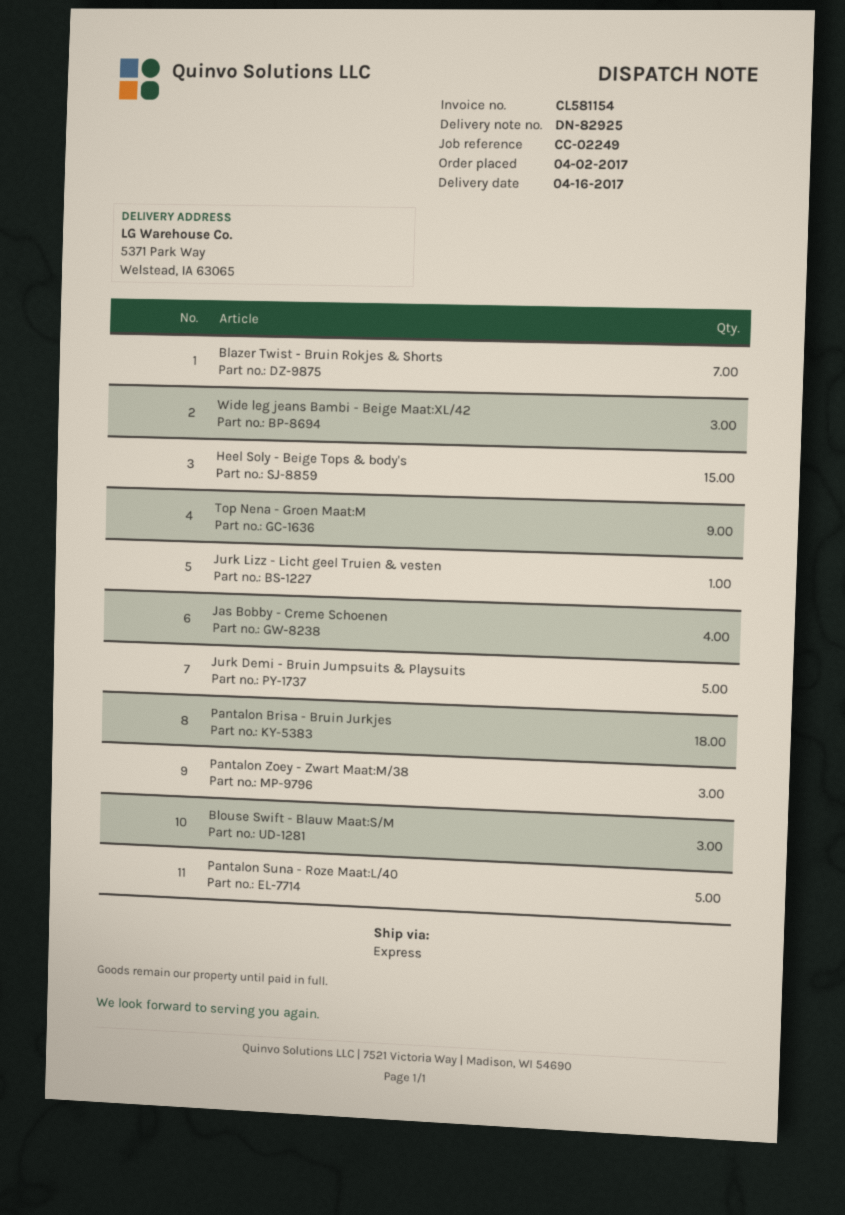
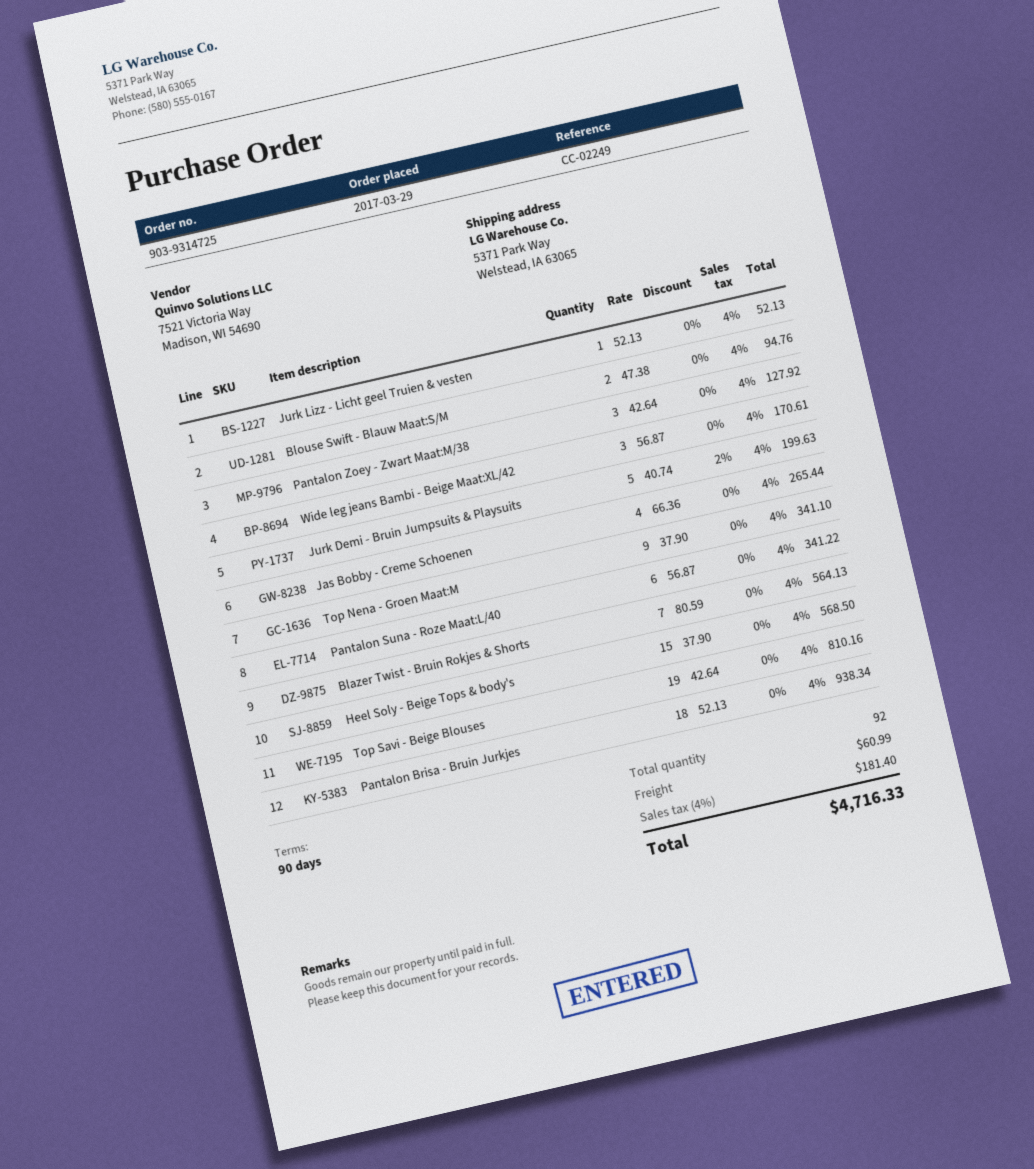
order date: 2017-04-02 -> 2017-03-29
Blouse Swift - Blauw Maat:S/M: 3 -> 2
Pantalon Suna - Roze Maat:L/40: 5 -> 6
Top Savi - Beige Blouses: none -> 19

